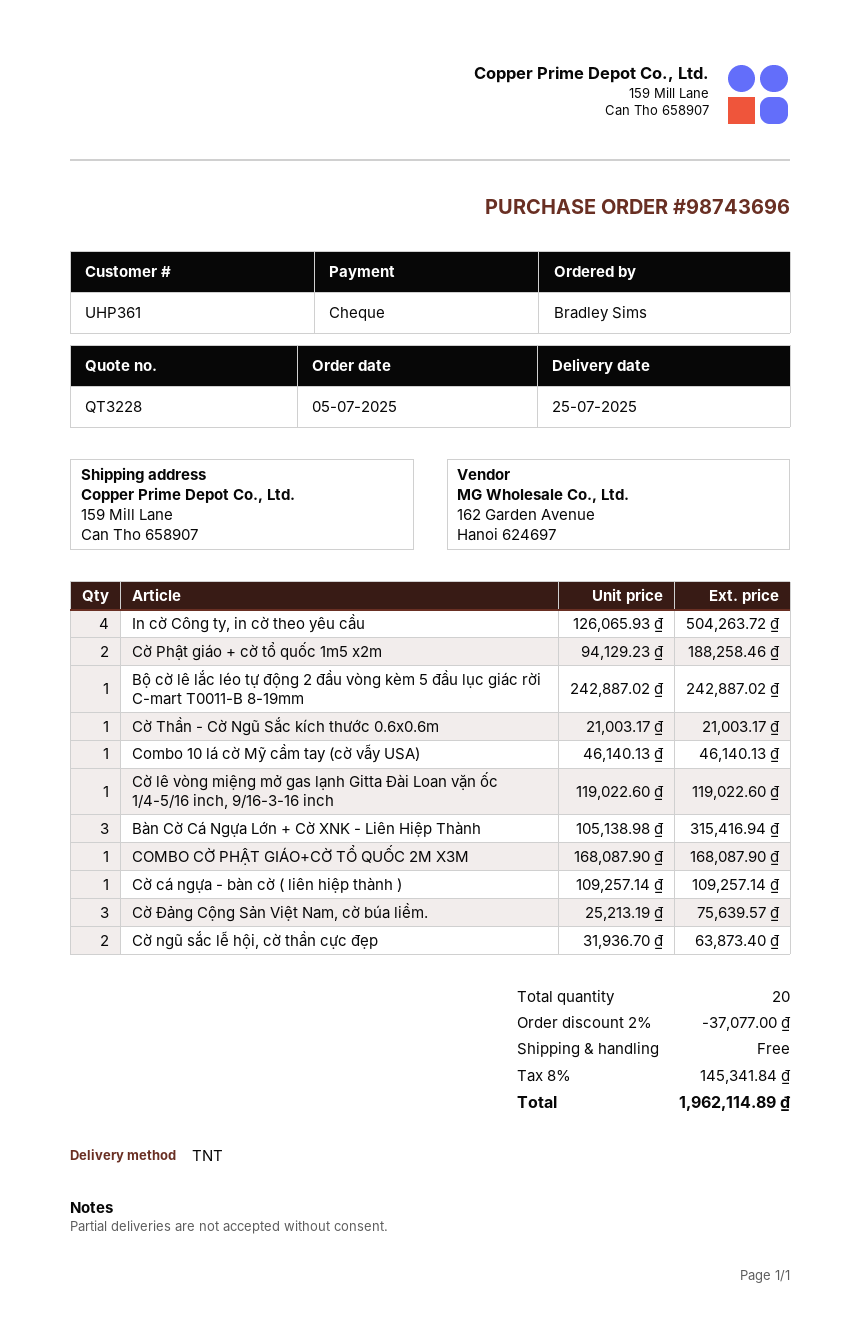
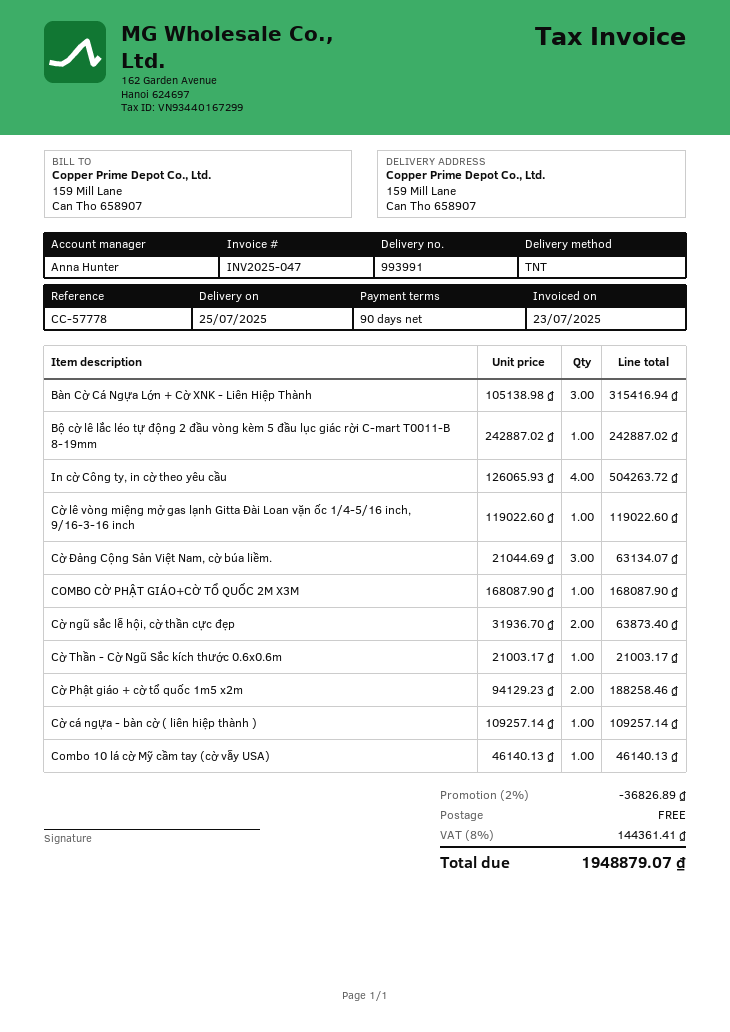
Cờ Đảng Cộng Sản Việt Nam, cờ búa liềm.: 3 x 25213.19 = 75639.57 -> 3 x 21044.69 = 63134.07
discount: 2% = 37077.00 -> 2% = 36826.89
tax: 8% = 145341.84 -> 8% = 144361.41
total: 1962114.89 -> 1948879.07

